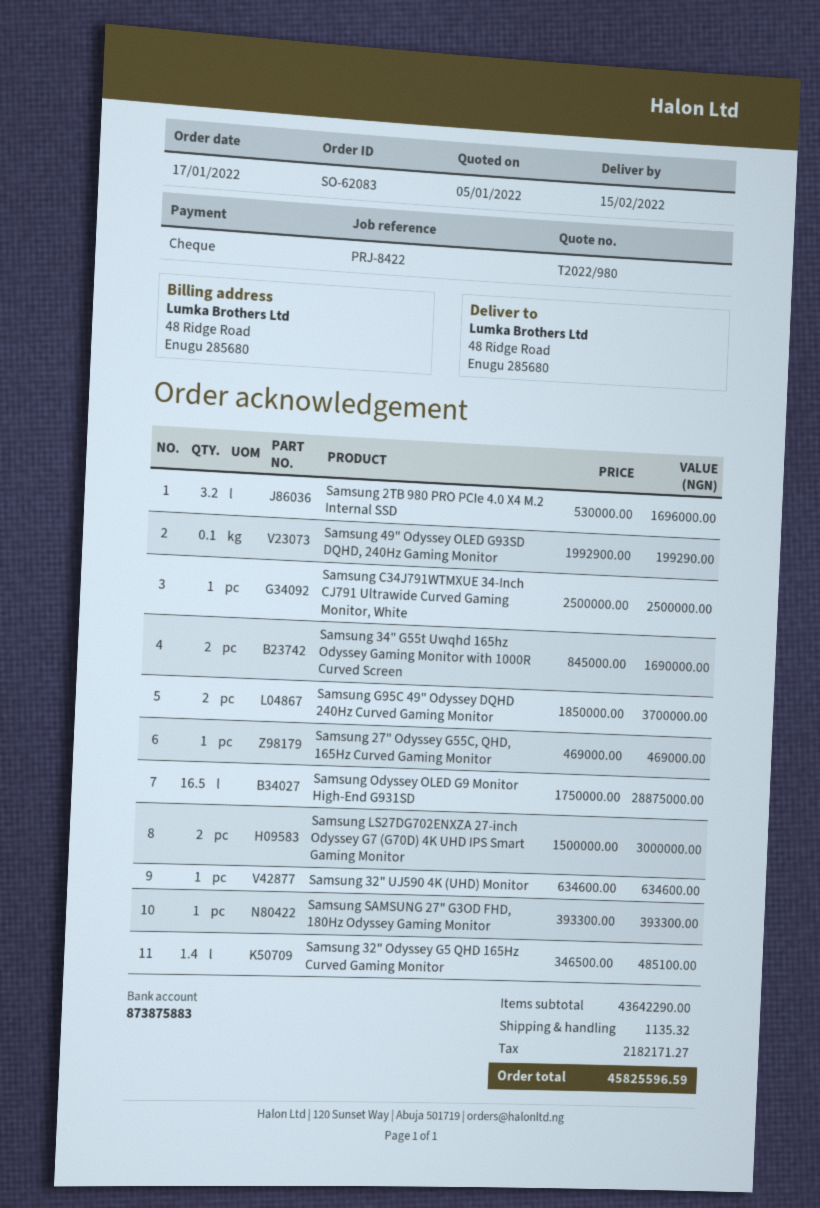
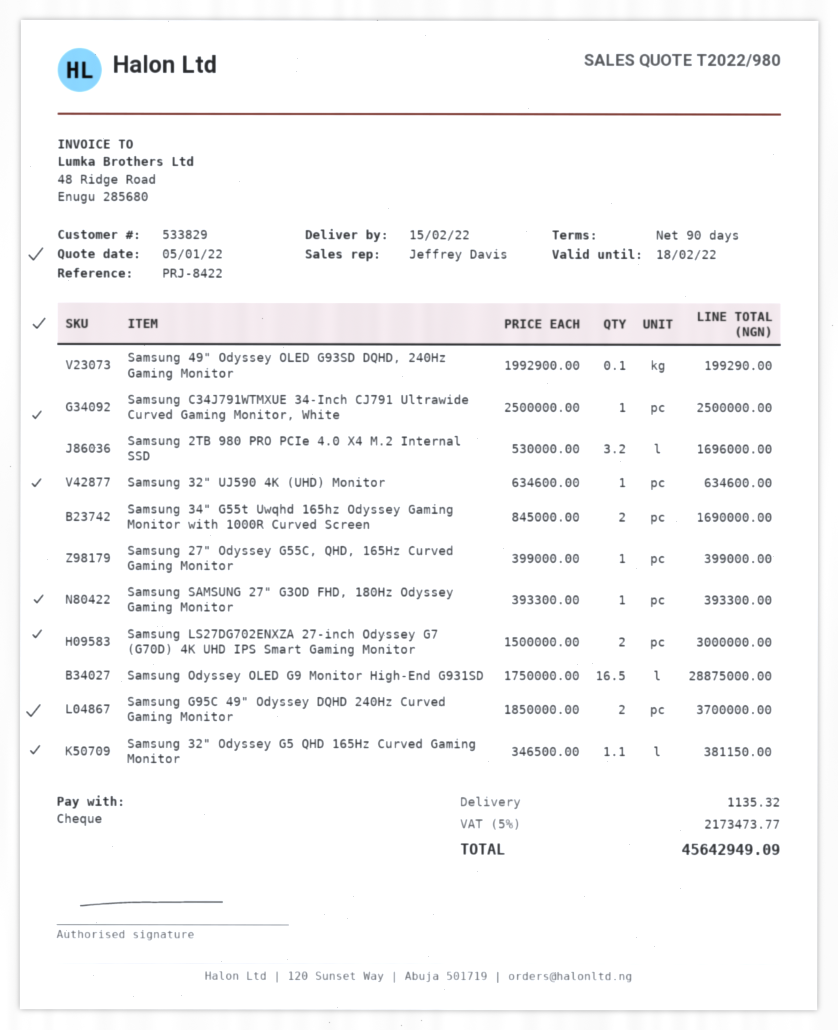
Samsung 27" Odyssey G55C, QHD, 165Hz Curved Gaming Monitor: 1 x 469000.00 = 469000.00 -> 1 x 399000.00 = 399000.00
Samsung 32" Odyssey G5 QHD 165Hz Curved Gaming Monitor: 1.4 x 346500.00 = 485100.00 -> 1.1 x 346500.00 = 381150.00
tax: 2182171.27 -> 2173473.77
total: 45825596.59 -> 45642949.09

